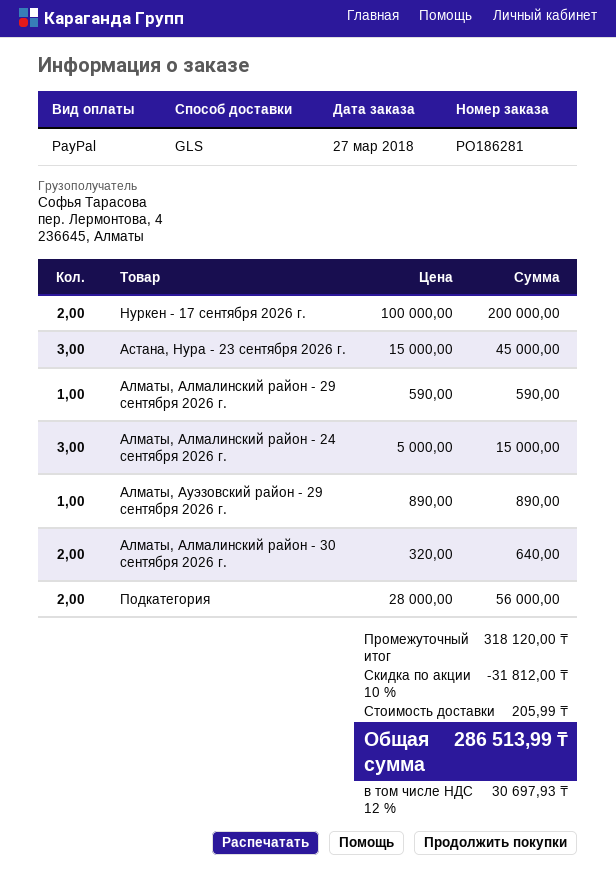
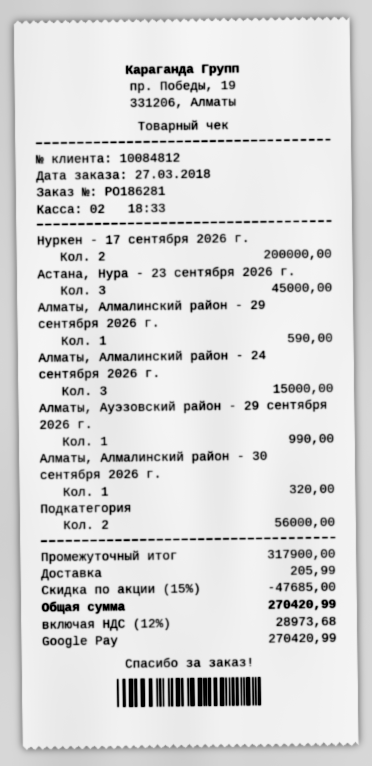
payment method: PayPal -> Google Pay
Алматы, Ауэзовский район - 29 сентября 2026 г.: 1 for 890.00 -> 1 for 990.00
Алматы, Алмалинский район - 30 сентября 2026 г.: 2 for 640.00 -> 1 for 320.00
subtotal: 318120.00 -> 317900.00
discount: 10% = 31812.00 -> 15% = 47685.00
tax: 12% = 30697.93 -> 12% = 28973.68
total: 286513.99 -> 270420.99

